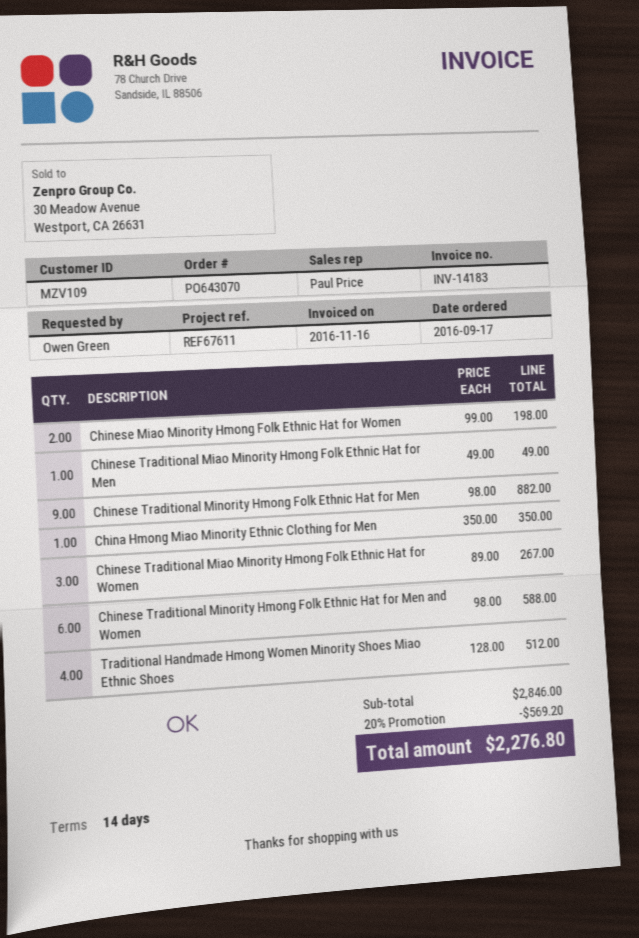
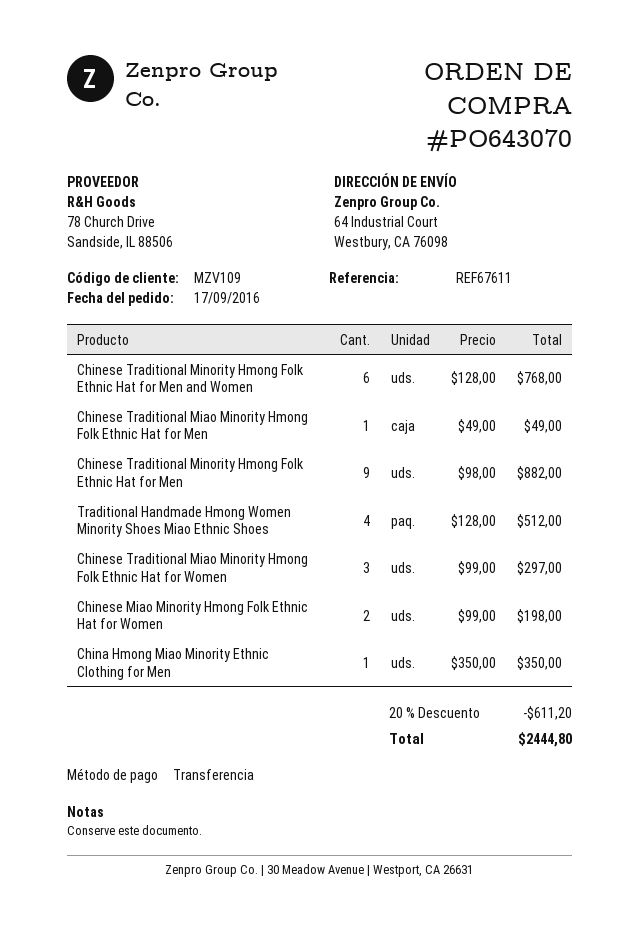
Chinese Traditional Miao Minority Hmong Folk Ethnic Hat for Women: 3 x 89.00 = 267.00 -> 3 x 99.00 = 297.00
Chinese Traditional Minority Hmong Folk Ethnic Hat for Men and Women: 6 x 98.00 = 588.00 -> 6 x 128.00 = 768.00
discount: 20% = 569.20 -> 20% = 611.20
total: 2276.80 -> 2444.80

